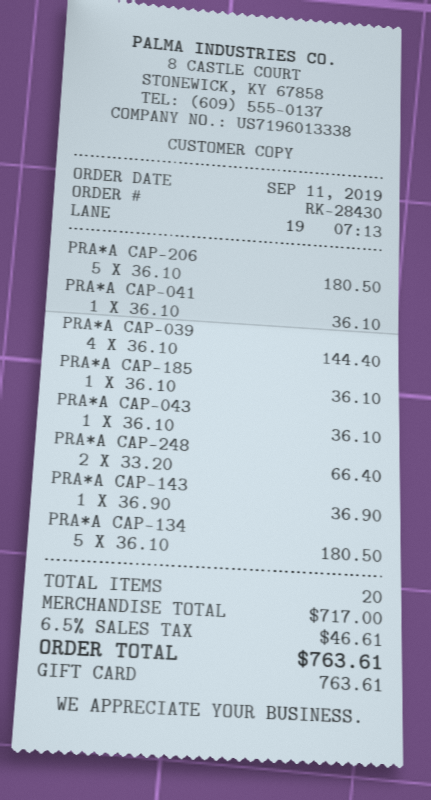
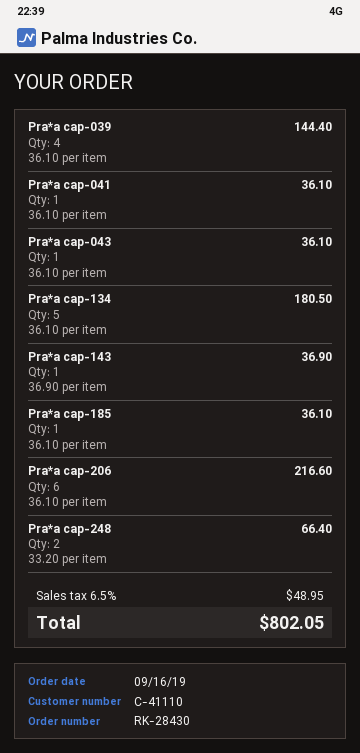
order date: 2019-09-11 -> 2019-09-16
PRA*A CAP-206: 5 x 36.10 = 180.50 -> 6 x 36.10 = 216.60
tax: 6.5% = 46.61 -> 6.5% = 48.95
total: 763.61 -> 802.05

